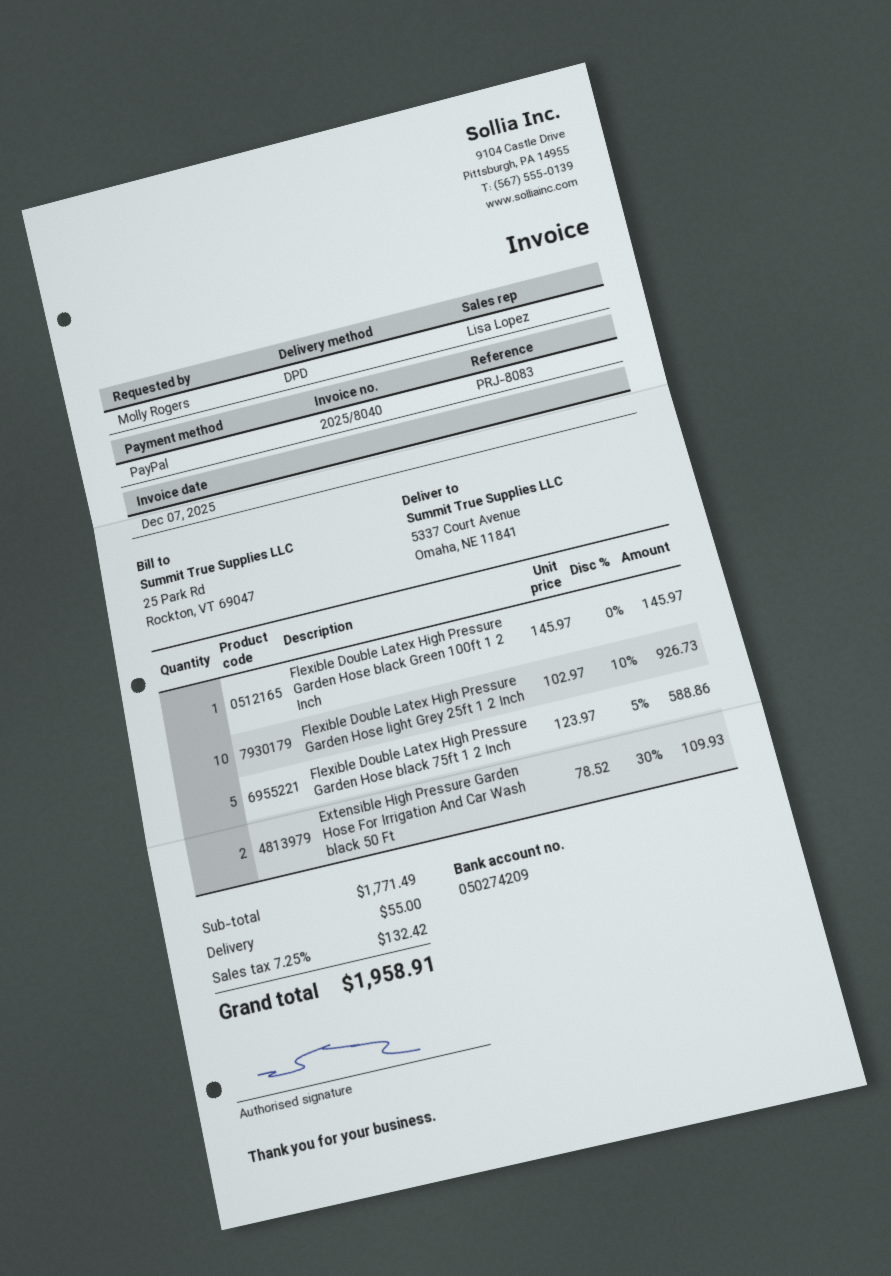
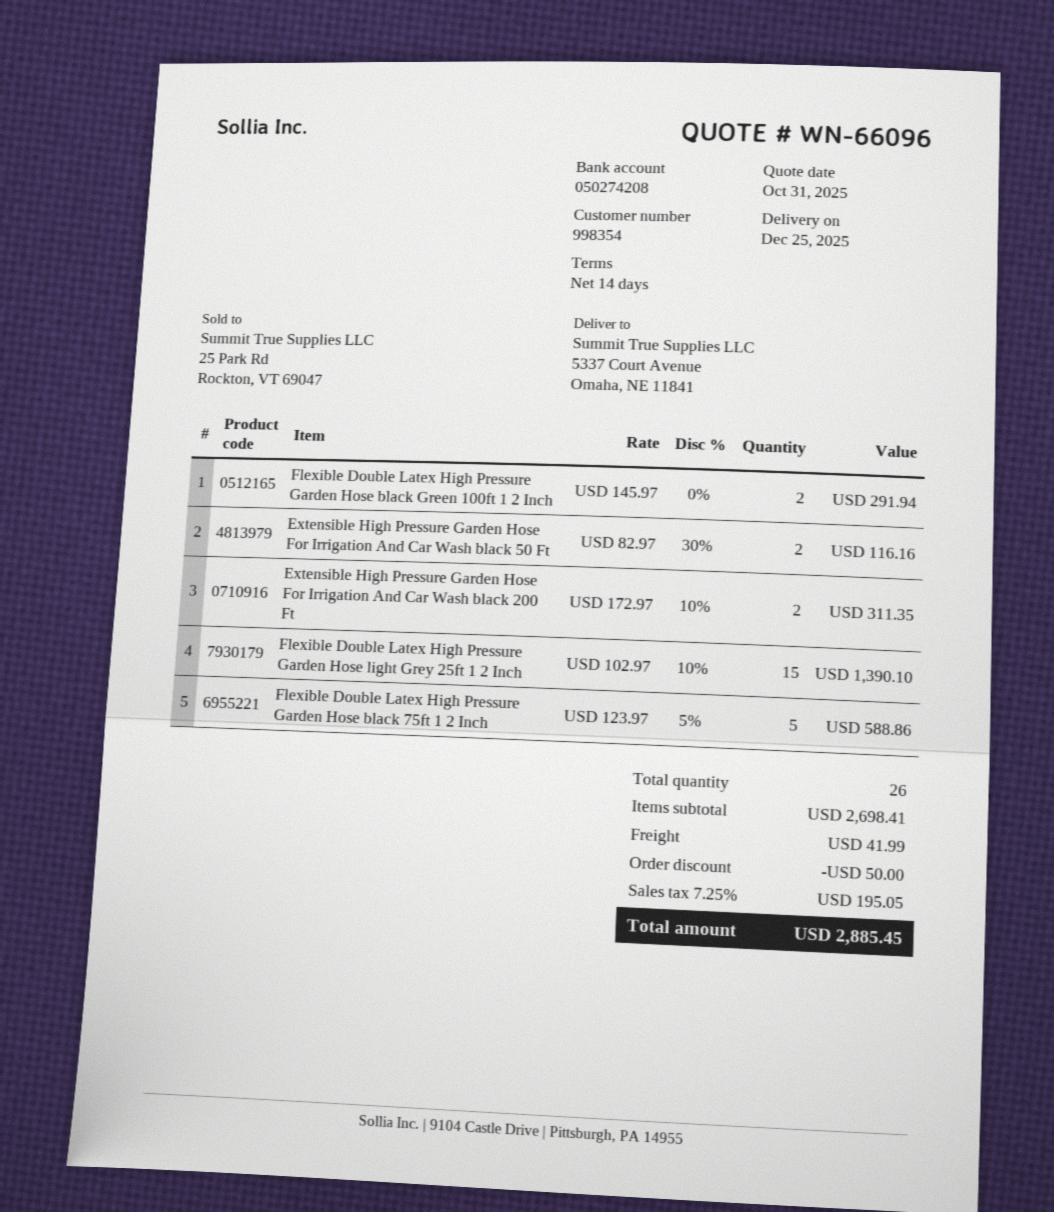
bank account: 050274209 -> 050274208
Flexible Double Latex High Pressure Garden Hose black Green 100ft 1 2 Inch: 1 x 145.97 = 145.97 -> 2 x 145.97 = 291.94
Flexible Double Latex High Pressure Garden Hose light Grey 25ft 1 2 Inch: 10 x 102.97 - 10% = 926.73 -> 15 x 102.97 - 10% = 1390.10
Extensible High Pressure Garden Hose For Irrigation And Car Wash black 50 Ft: 2 x 78.52 - 30% = 109.93 -> 2 x 82.97 - 30% = 116.16
Extensible High Pressure Garden Hose For Irrigation And Car Wash black 200 Ft: none -> 2 x 172.97 - 10% = 311.35
subtotal: 1771.49 -> 2698.41
discount: none -> 50.00
shipping: 55.00 -> 41.99
tax: 7.25% = 132.42 -> 7.25% = 195.05
total: 1958.91 -> 2885.45

